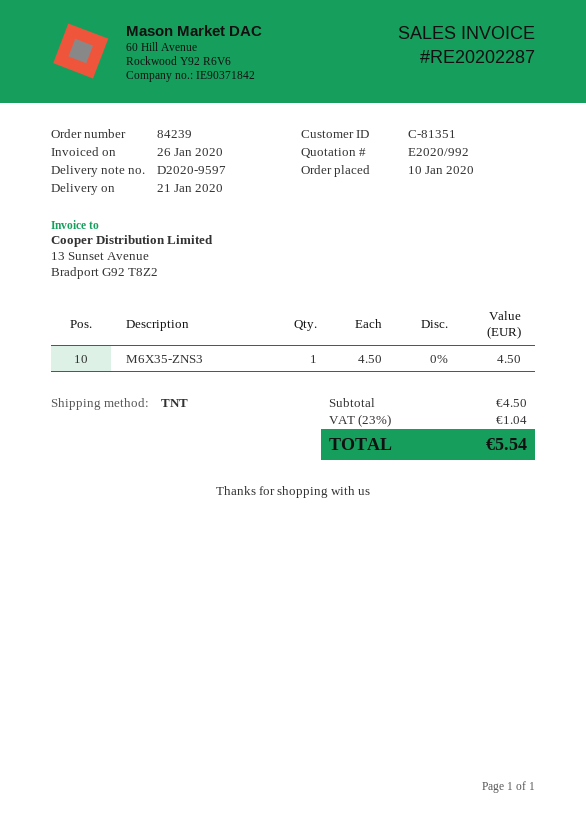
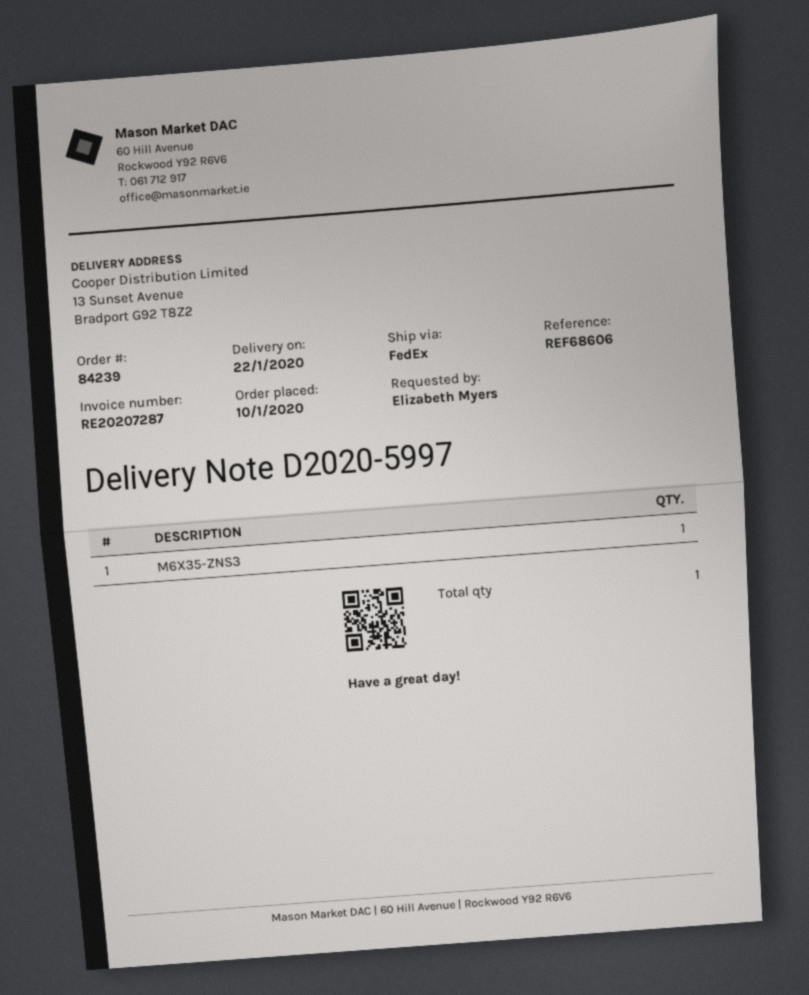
delivery note number: D2020-9597 -> D2020-5997
delivery date: 2020-01-21 -> 2020-01-22
invoice number: RE20202287 -> RE20207287
shipping method: TNT -> FedEx

